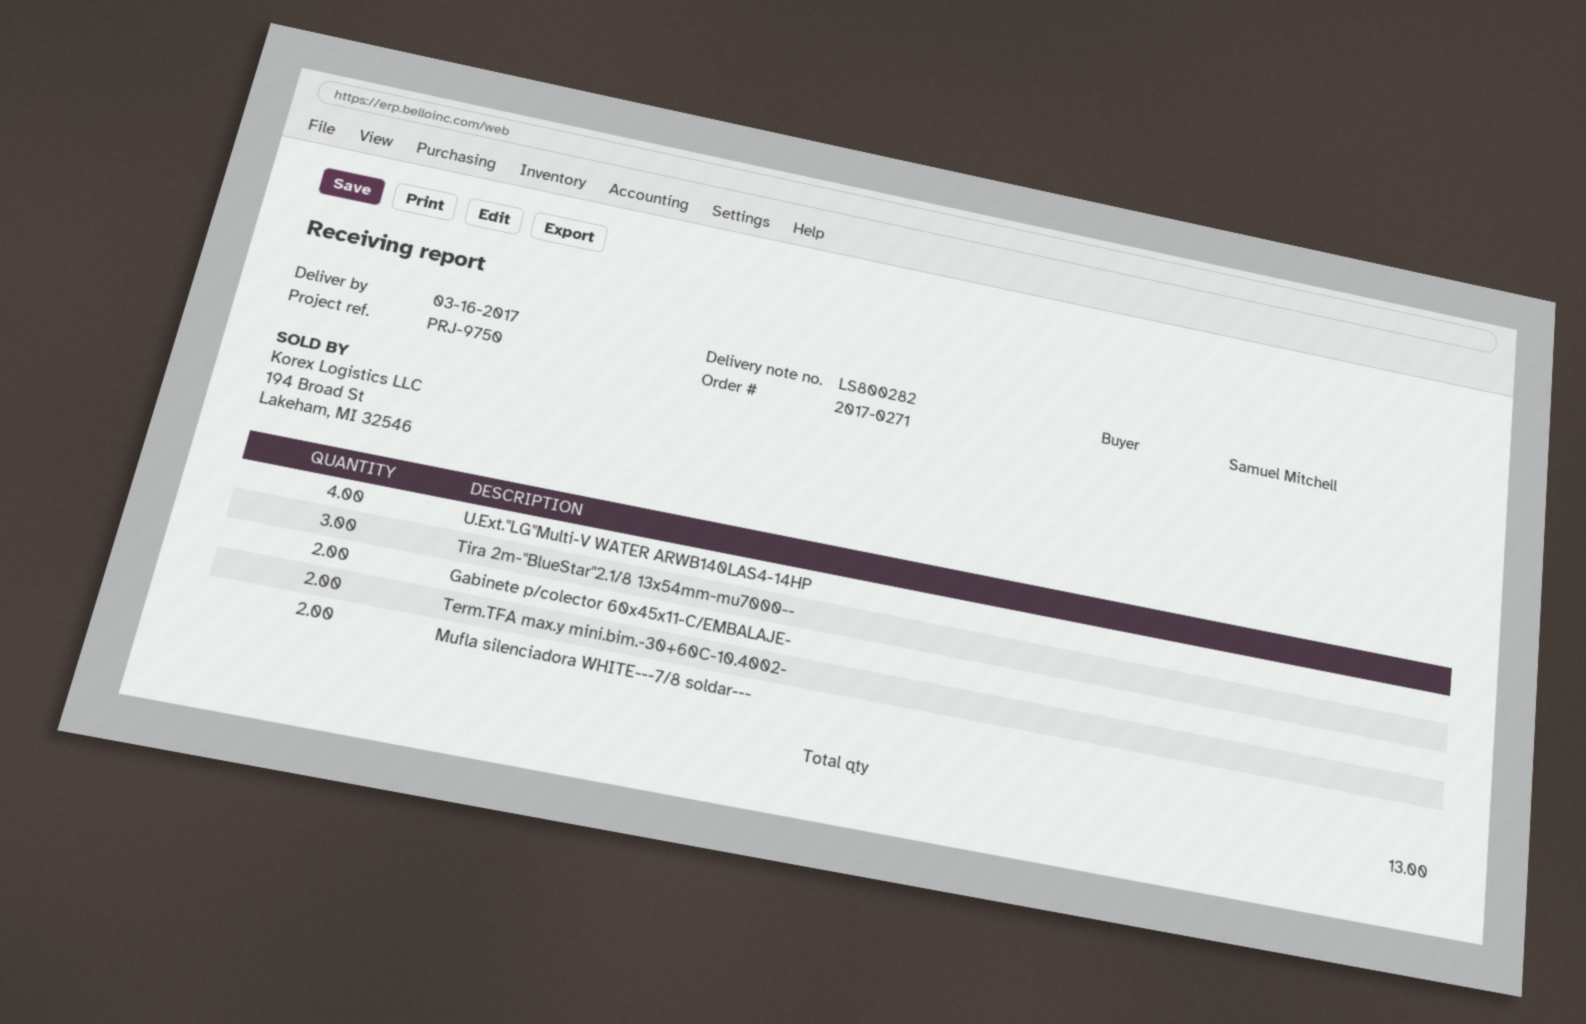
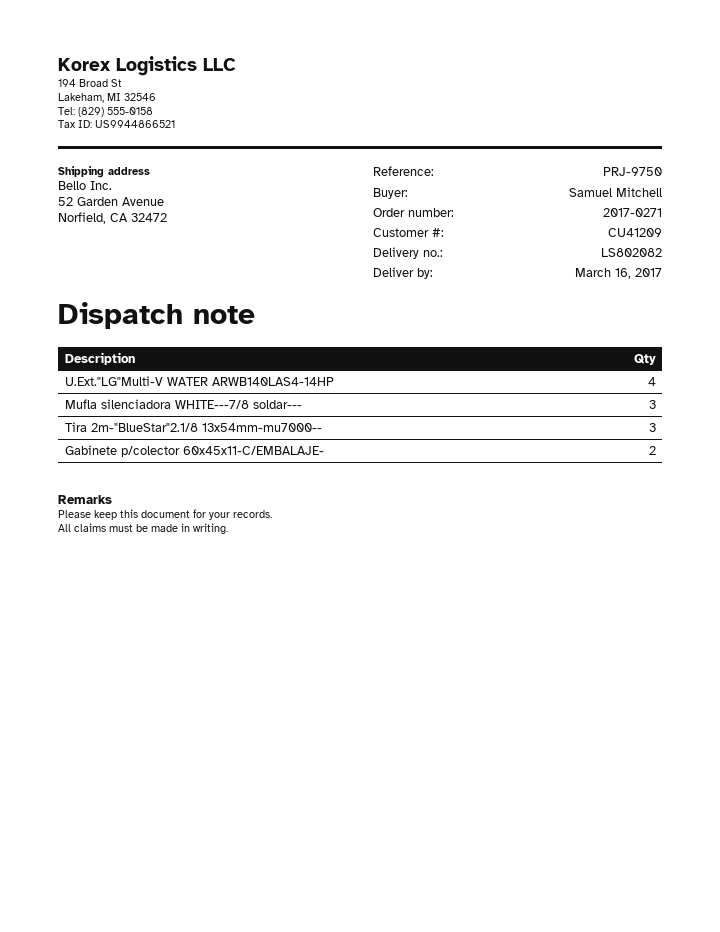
delivery note number: LS800282 -> LS802082
Term.TFA max.y mini.bim.-30+60C-10.4002-: 2 -> none
Mufla silenciadora WHITE---7/8 soldar---: 2 -> 3

